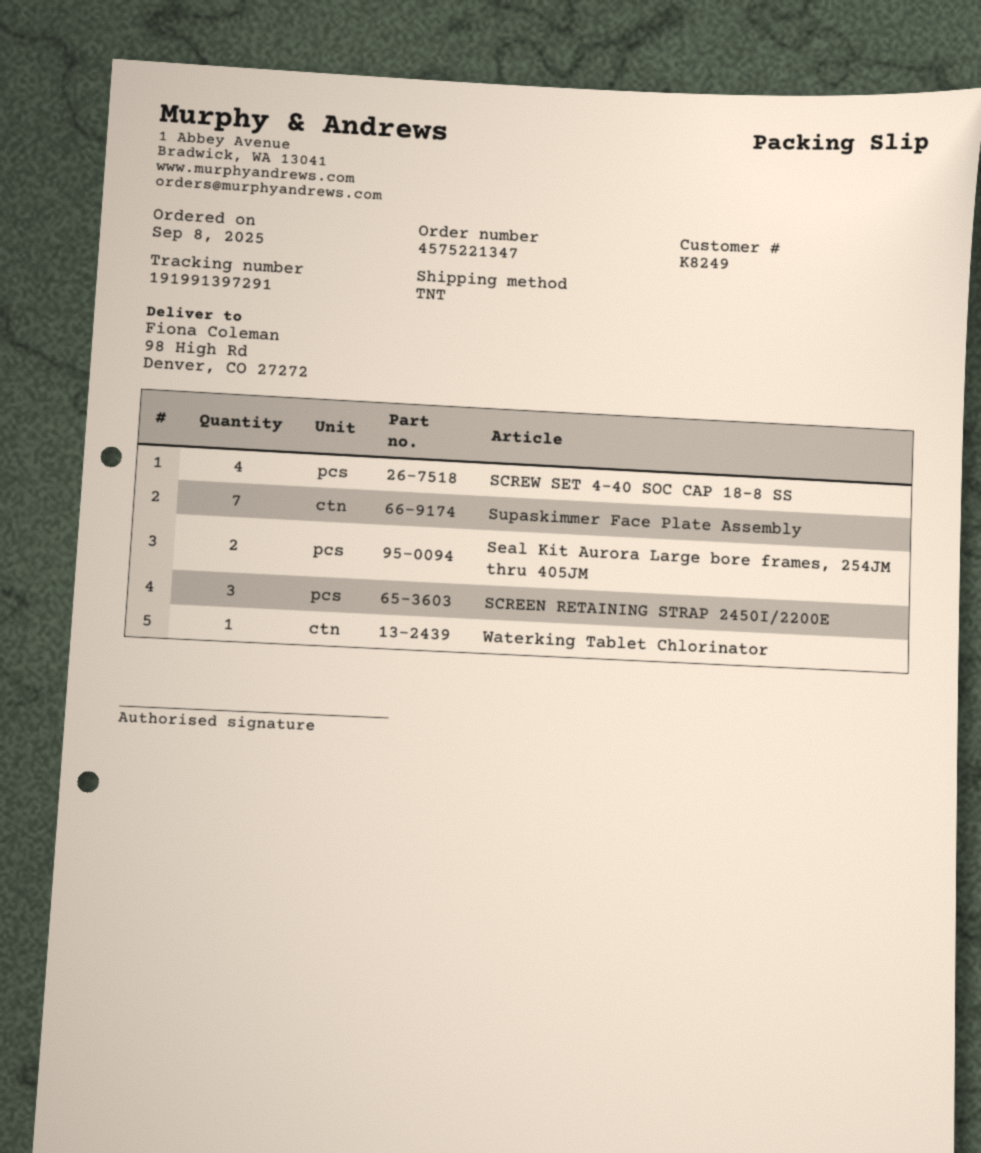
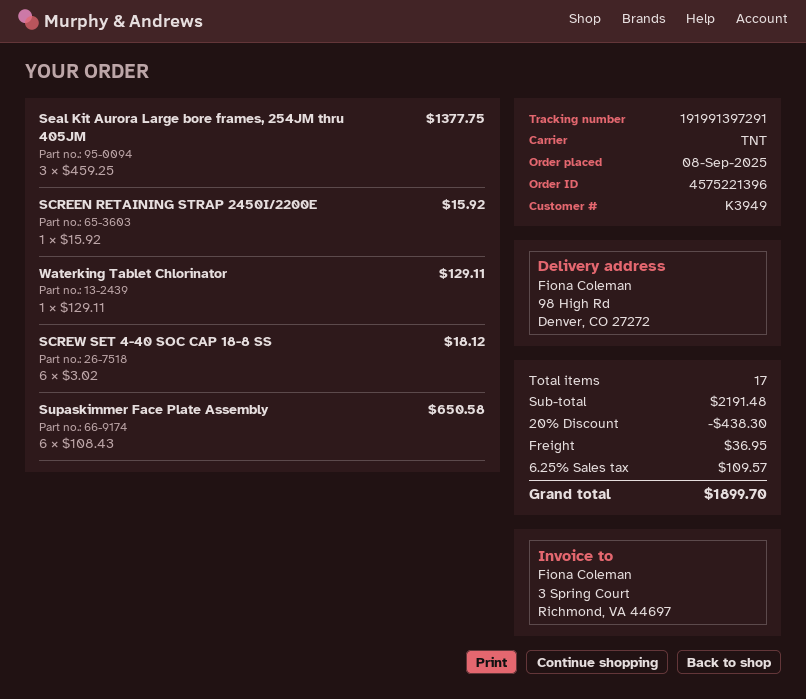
order number: 4575221347 -> 4575221396
customer number: K8249 -> K3949
SCREW SET 4-40 SOC CAP 18-8 SS: 4 -> 6
Supaskimmer Face Plate Assembly: 7 -> 6
Seal Kit Aurora Large bore frames, 254JM thru 405JM: 2 -> 3
SCREEN RETAINING STRAP 2450I/2200E: 3 -> 1

